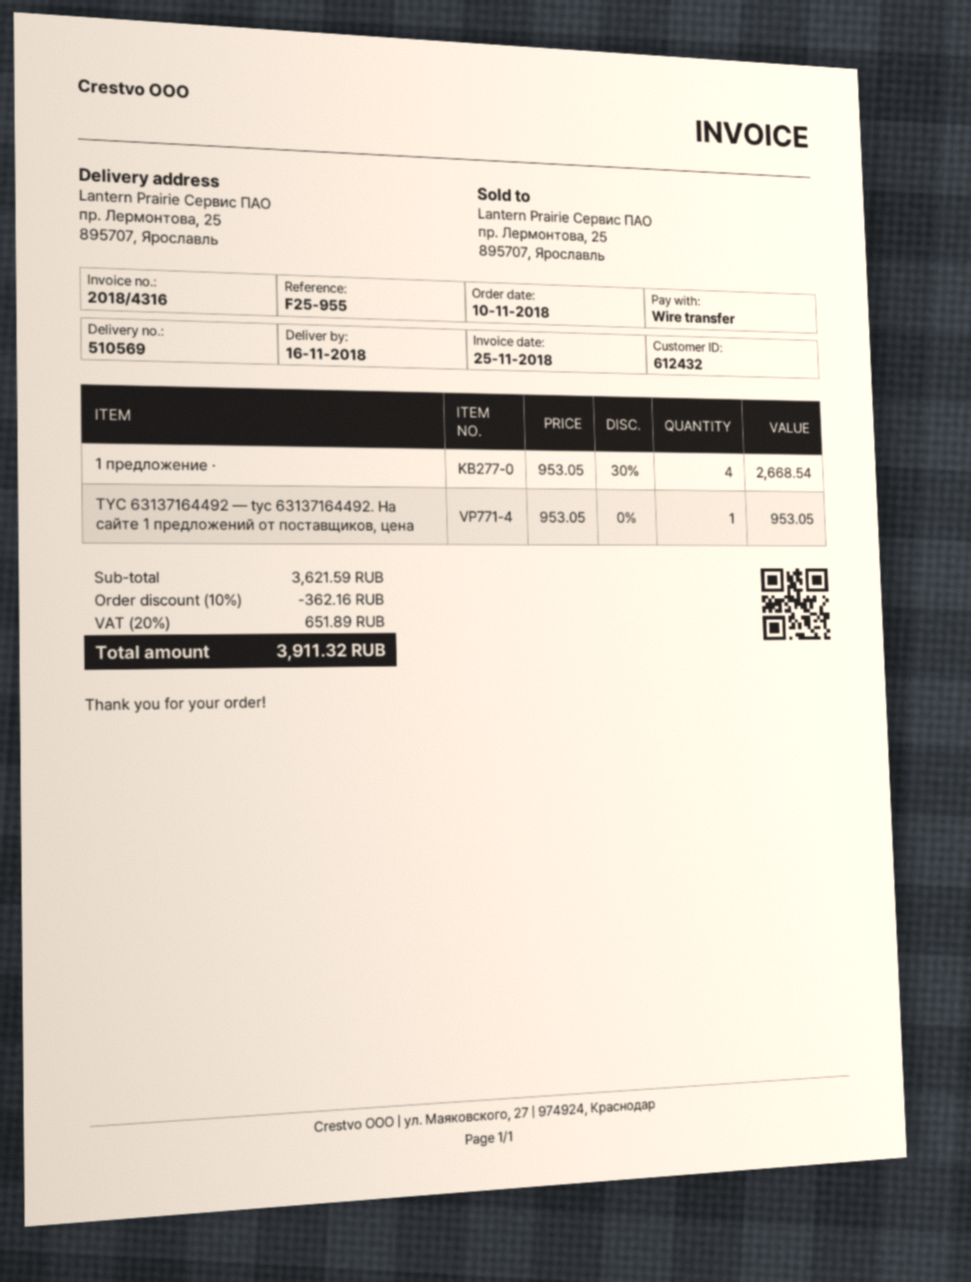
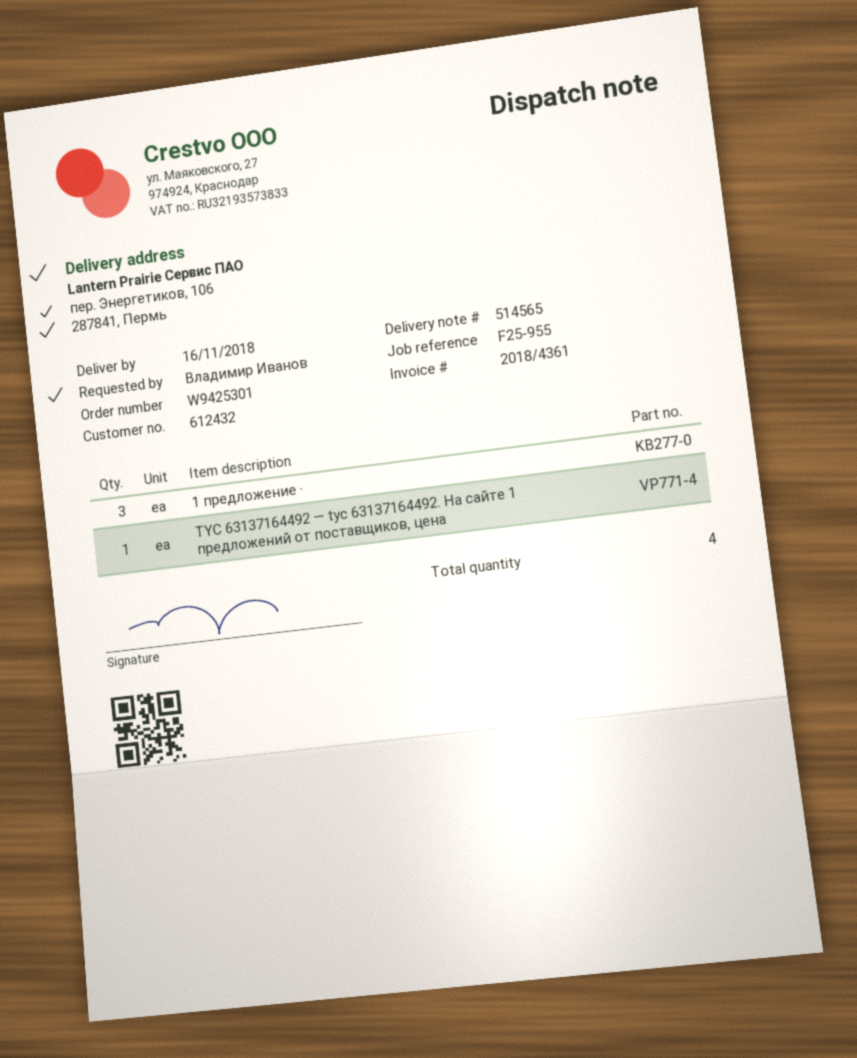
delivery note number: 510569 -> 514565
invoice number: 2018/4316 -> 2018/4361
ship to: пр. Лермонтова, 25, 895707, Ярославль -> пер. Энергетиков, 106, 287841, Пермь
1 предложение ·: 4 -> 3

